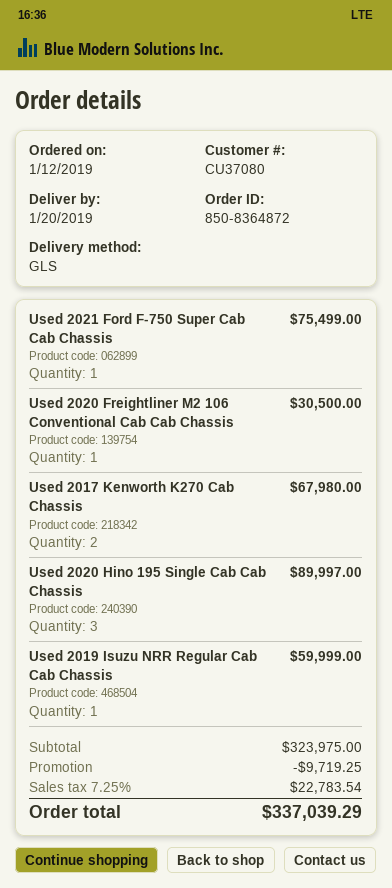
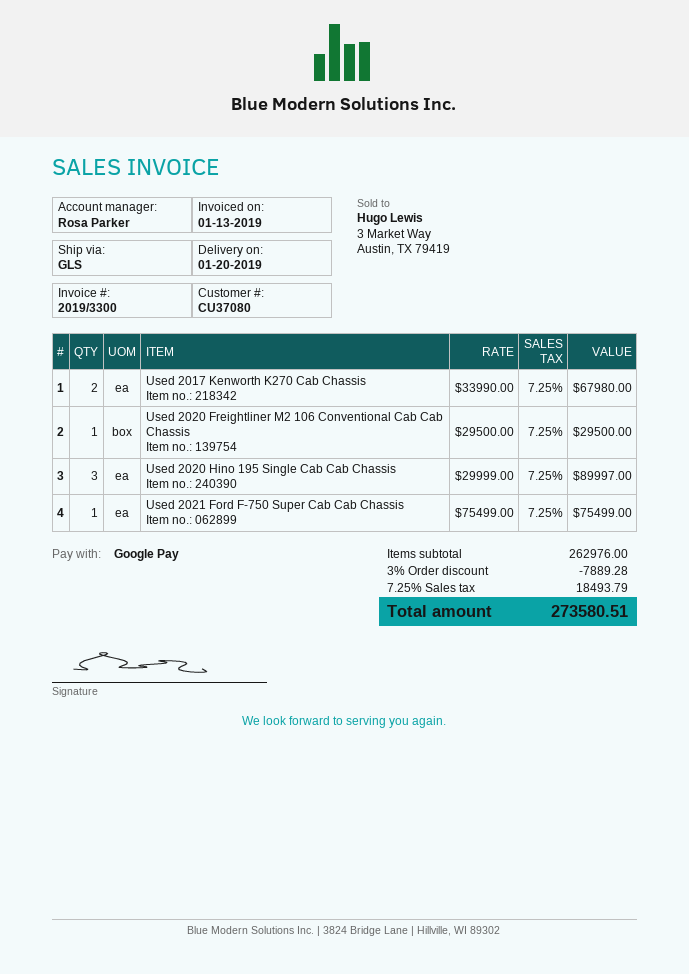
Used 2020 Freightliner M2 106 Conventional Cab Cab Chassis: 1 for 30500.00 -> 1 for 29500.00
Used 2019 Isuzu NRR Regular Cab Cab Chassis: 1 for 59999.00 -> none
subtotal: 323975.00 -> 262976.00
discount: 9719.25 -> 7889.28
tax: 7.25% = 22783.54 -> 7.25% = 18493.79
total: 337039.29 -> 273580.51

